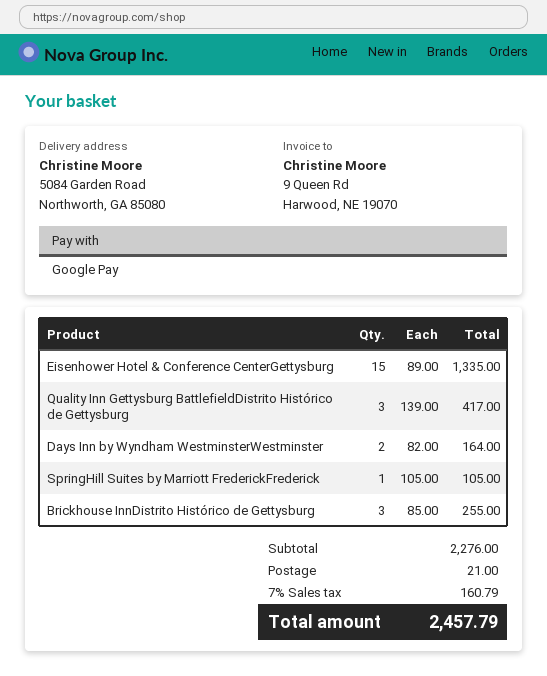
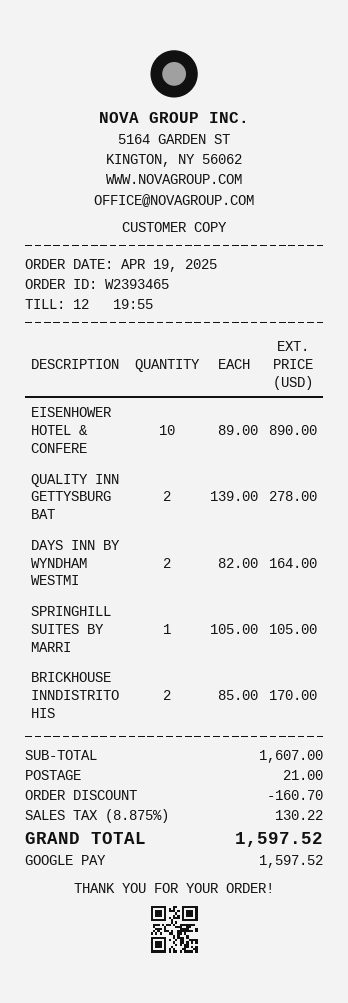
Eisenhower Hotel & Conference CenterGettysburg: 15 x 89.00 = 1335.00 -> 10 x 89.00 = 890.00
Quality Inn Gettysburg BattlefieldDistrito Histórico de Gettysburg: 3 x 139.00 = 417.00 -> 2 x 139.00 = 278.00
Brickhouse InnDistrito Histórico de Gettysburg: 3 x 85.00 = 255.00 -> 2 x 85.00 = 170.00
subtotal: 2276.00 -> 1607.00
discount: none -> 160.70
tax: 7% = 160.79 -> 8.875% = 130.22
total: 2457.79 -> 1597.52

